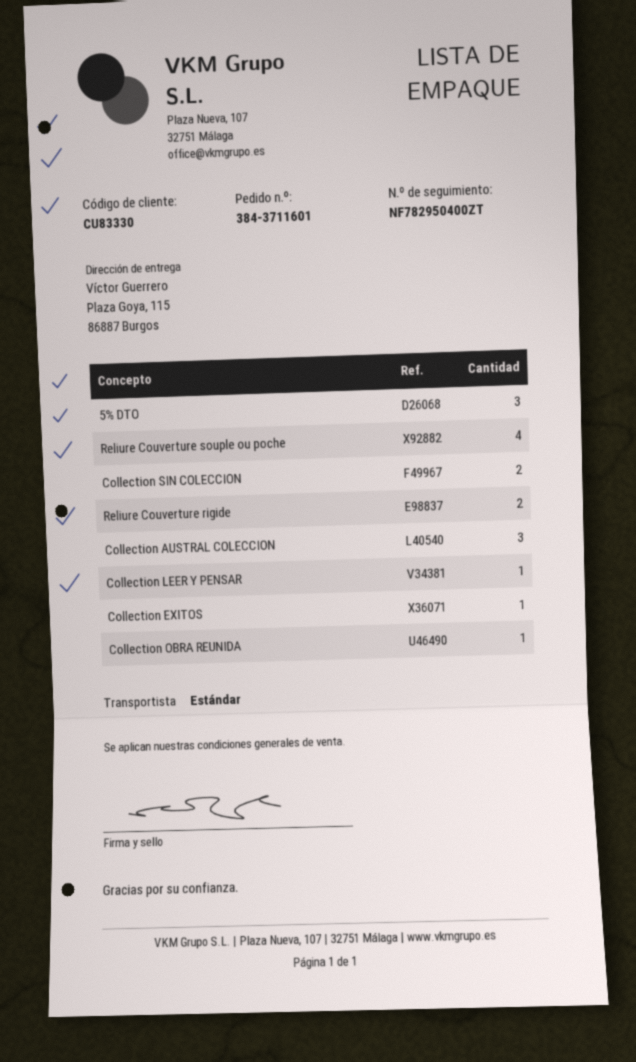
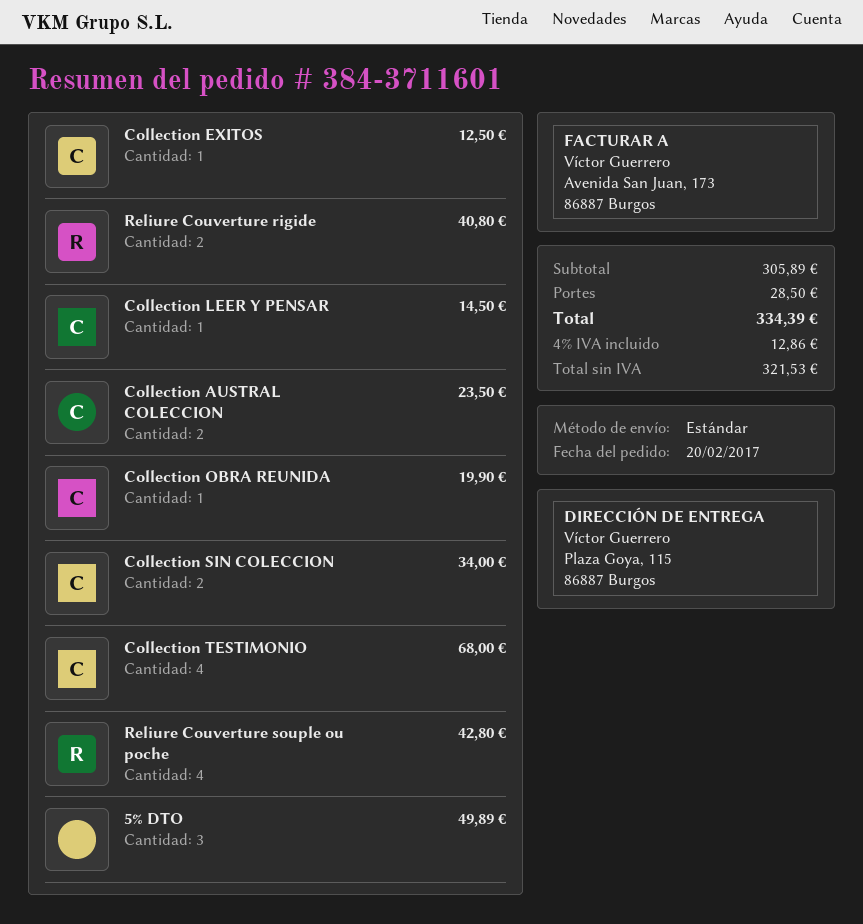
Collection AUSTRAL COLECCION: 3 -> 2
Collection TESTIMONIO: none -> 4

